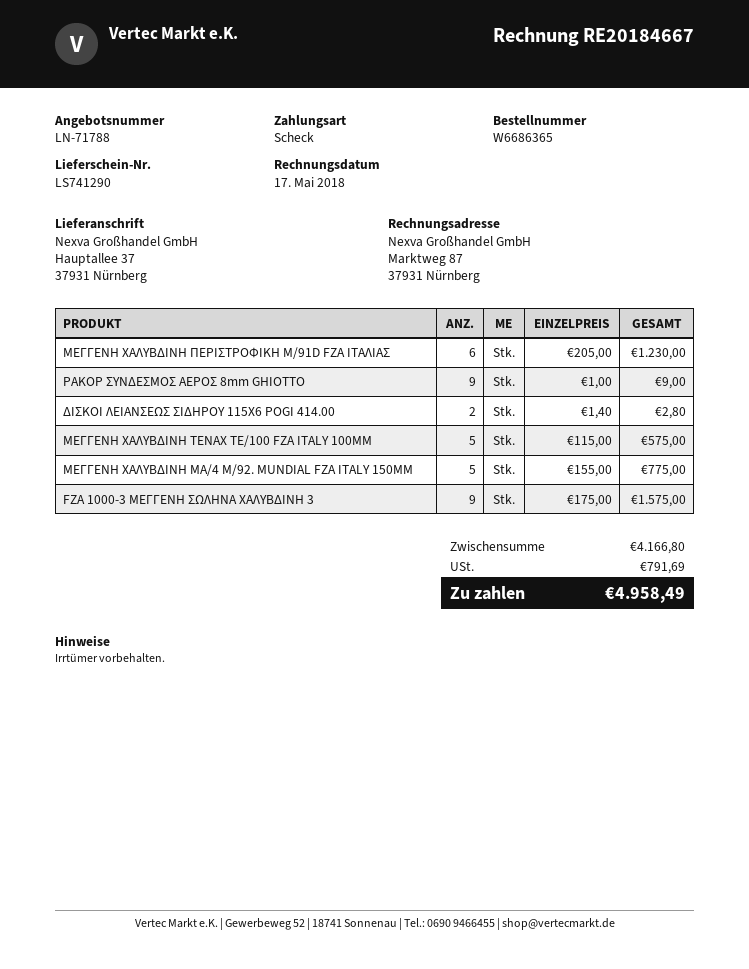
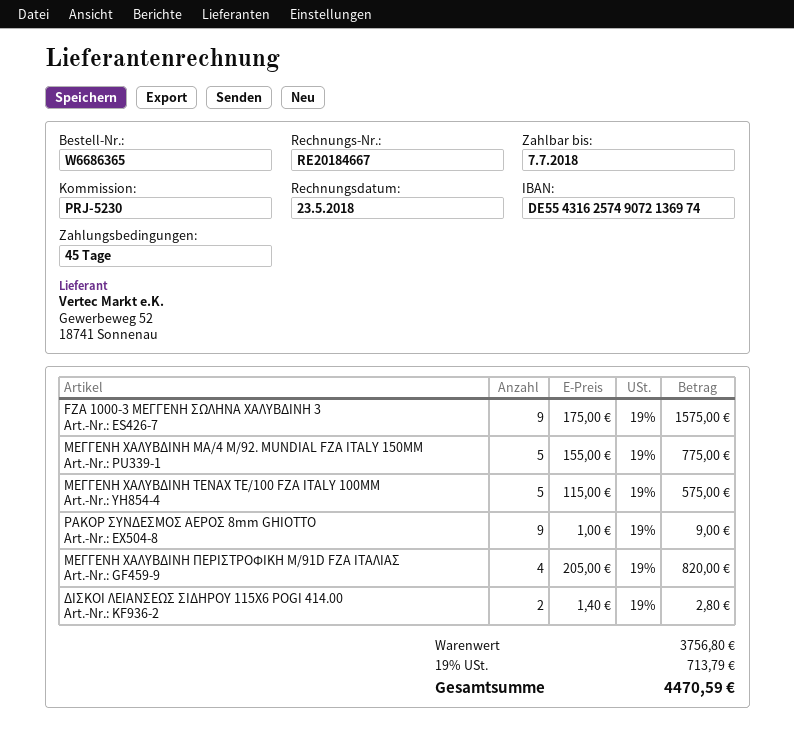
invoice date: 2018-05-17 -> 2018-05-23
ΜΕΓΓΕΝΗ ΧΑΛΥΒΔΙΝΗ ΠΕΡΙΣΤΡΟΦΙΚΗ M/91D FZA ΙΤΑΛΙΑΣ: 6 x 205.00 = 1230.00 -> 4 x 205.00 = 820.00
subtotal: 4166.80 -> 3756.80
tax: 791.69 -> 713.79
total: 4958.49 -> 4470.59

